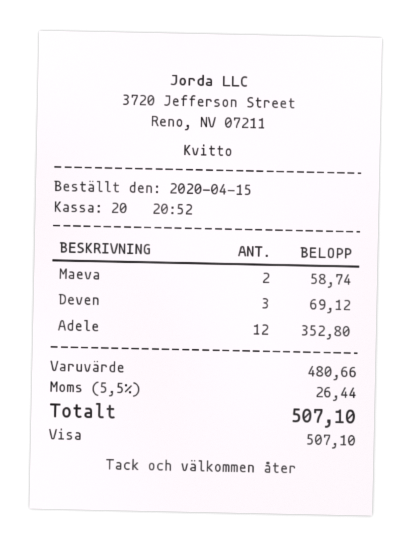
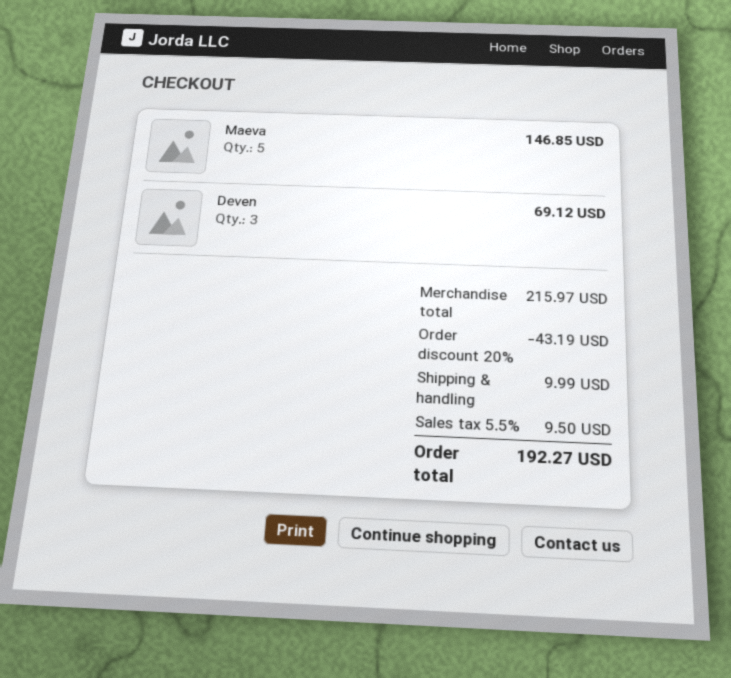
Maeva: 2 for 58.74 -> 5 for 146.85
Adele: 12 for 352.80 -> none
subtotal: 480.66 -> 215.97
discount: none -> 20% = 43.19
shipping: none -> 9.99
tax: 5.5% = 26.44 -> 5.5% = 9.50
total: 507.10 -> 192.27

